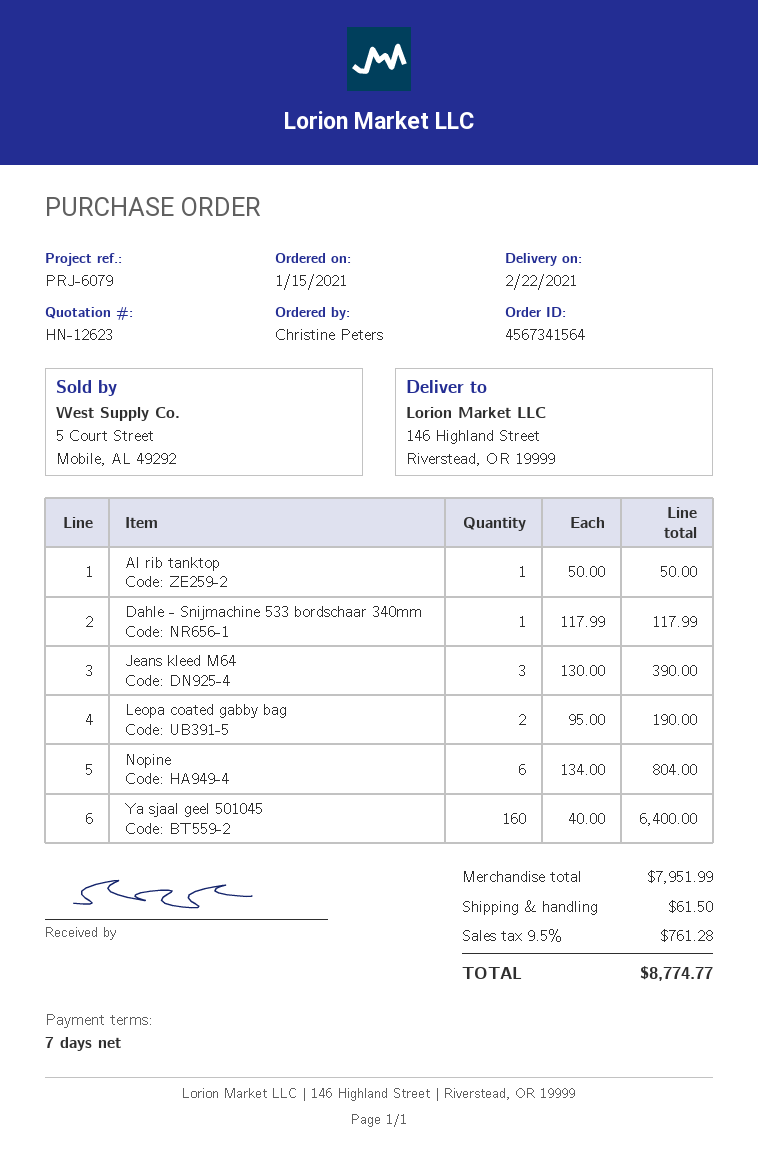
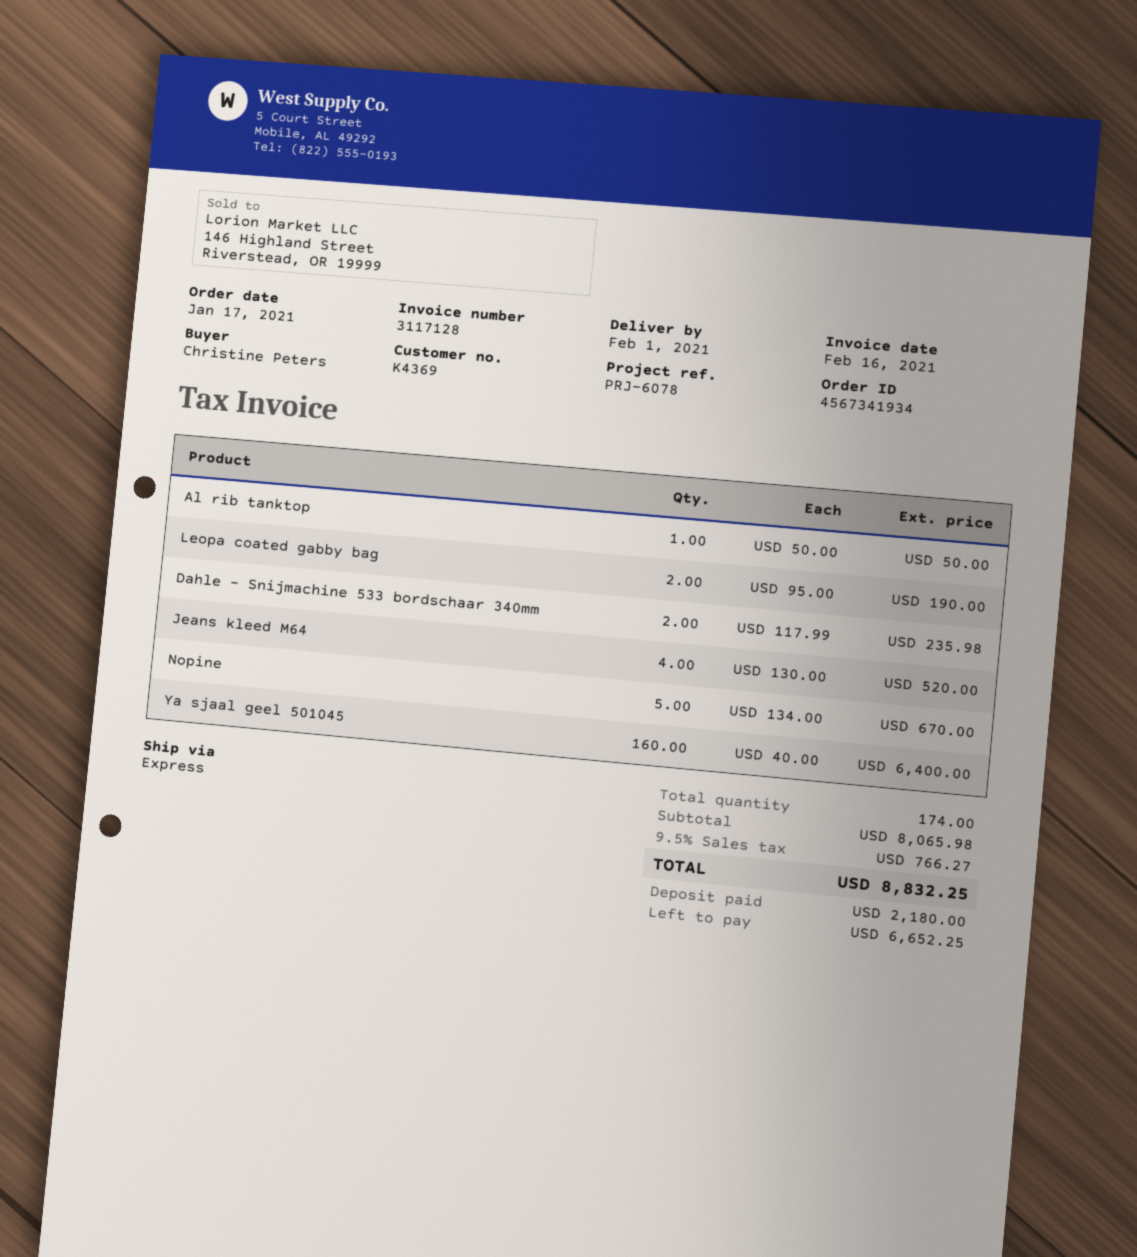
order number: 4567341564 -> 4567341934
order date: 2021-01-15 -> 2021-01-17
delivery date: 2021-02-22 -> 2021-02-01
reference: PRJ-6079 -> PRJ-6078
Dahle - Snijmachine 533 bordschaar 340mm: 1 x 117.99 = 117.99 -> 2 x 117.99 = 235.98
Jeans kleed M64: 3 x 130.00 = 390.00 -> 4 x 130.00 = 520.00
Nopine: 6 x 134.00 = 804.00 -> 5 x 134.00 = 670.00
subtotal: 7951.99 -> 8065.98
shipping: 61.50 -> none
tax: 9.5% = 761.28 -> 9.5% = 766.27
total: 8774.77 -> 8832.25

